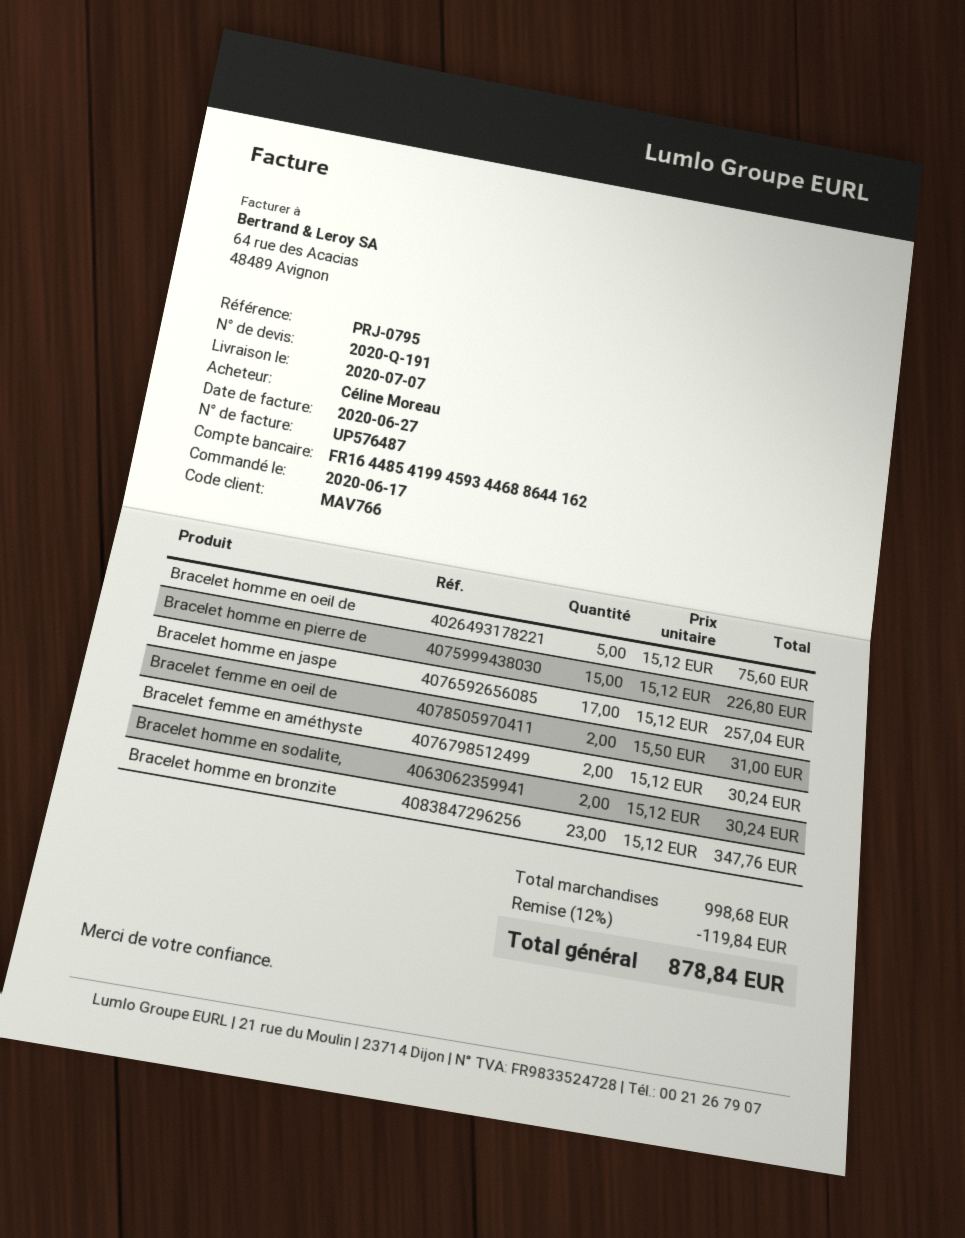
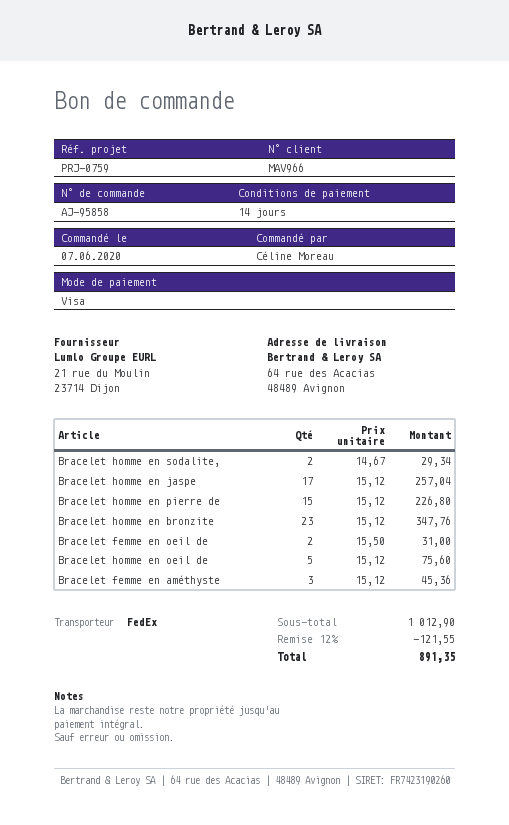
order date: 2020-06-17 -> 2020-06-07
customer number: MAV766 -> MAV966
reference: PRJ-0795 -> PRJ-0759
Bracelet femme en améthyste: 2 x 15.12 = 30.24 -> 3 x 15.12 = 45.36
Bracelet homme en sodalite,: 2 x 15.12 = 30.24 -> 2 x 14.67 = 29.34
subtotal: 998.68 -> 1012.90
discount: 12% = 119.84 -> 12% = 121.55
total: 878.84 -> 891.35

